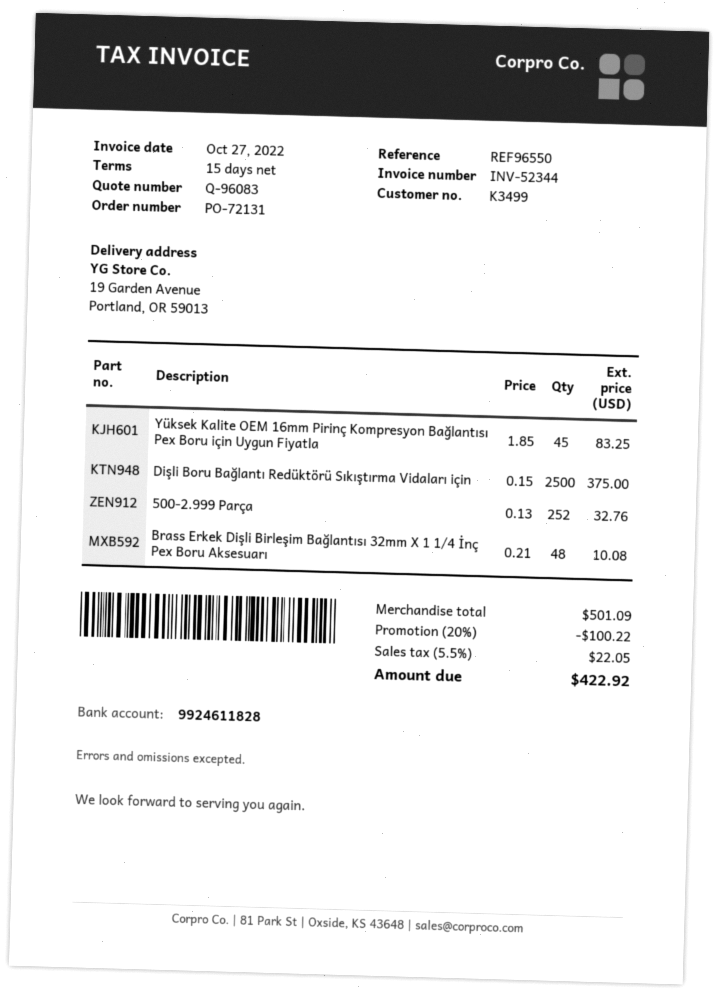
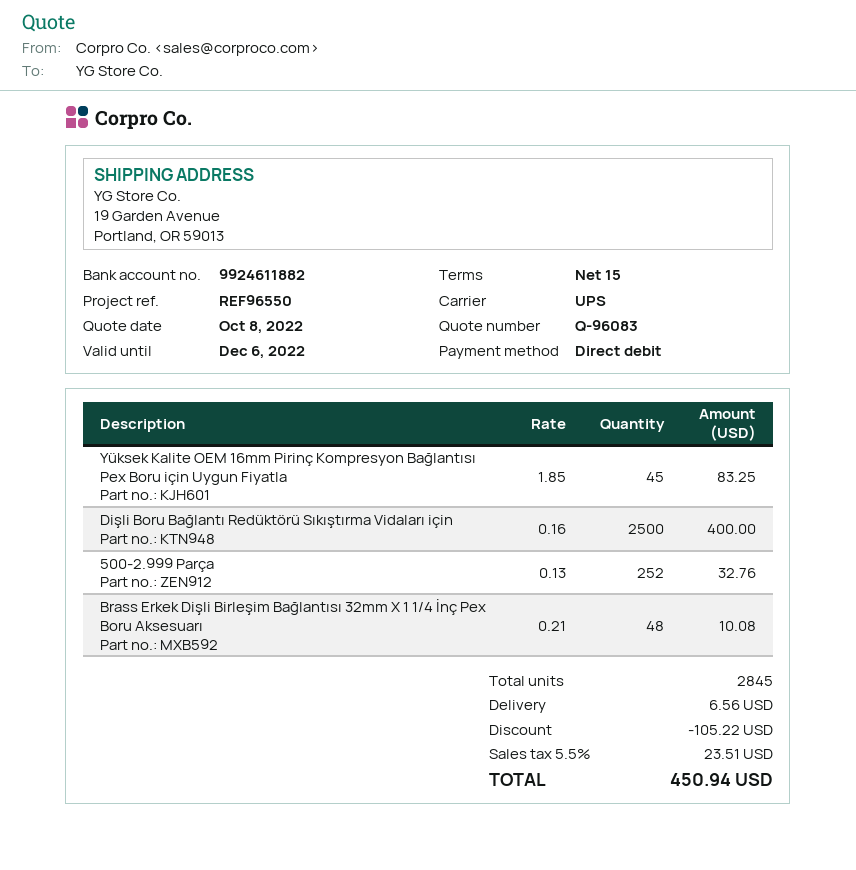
bank account: 9924611828 -> 9924611882
Dişli Boru Bağlantı Redüktörü Sıkıştırma Vidaları için: 2500 x 0.15 = 375.00 -> 2500 x 0.16 = 400.00
discount: 100.22 -> 105.22
shipping: none -> 6.56
tax: 5.5% = 22.05 -> 5.5% = 23.51
total: 422.92 -> 450.94

